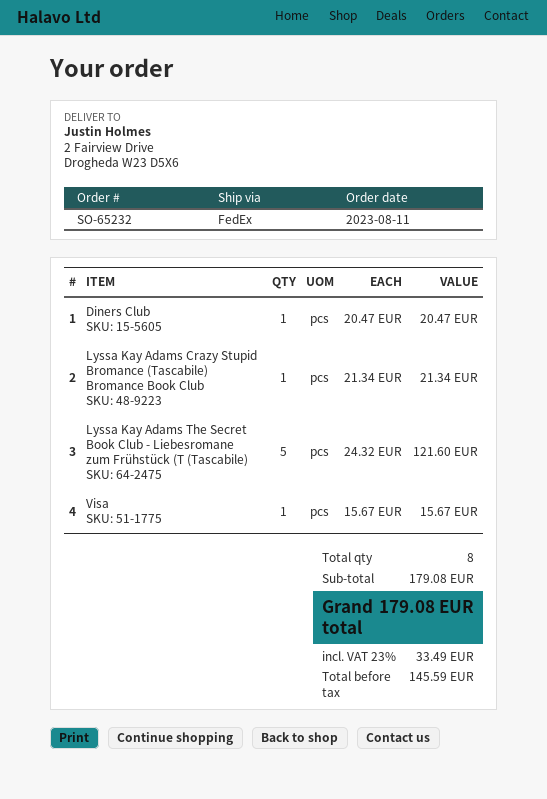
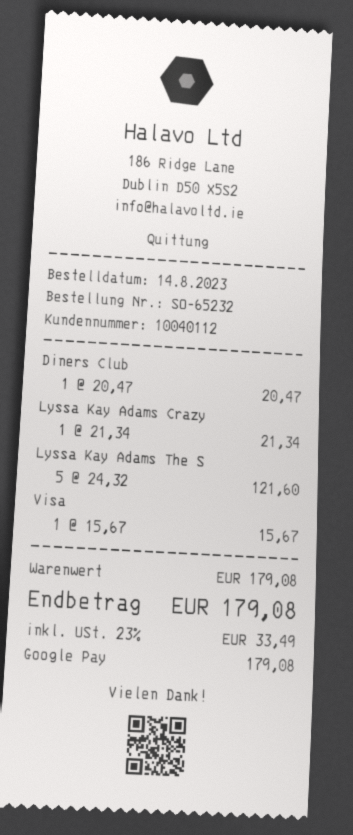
order date: 2023-08-11 -> 2023-08-14

